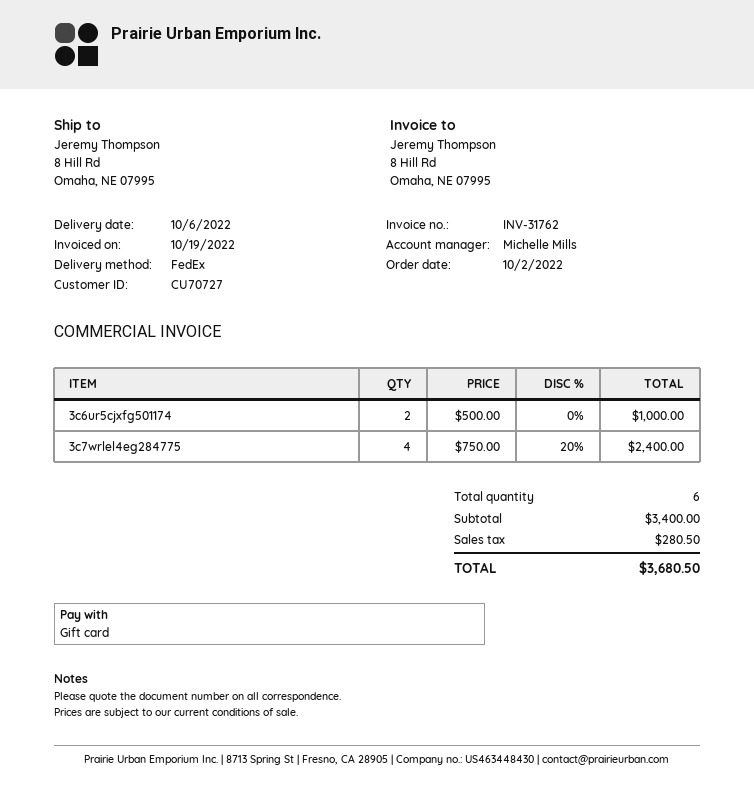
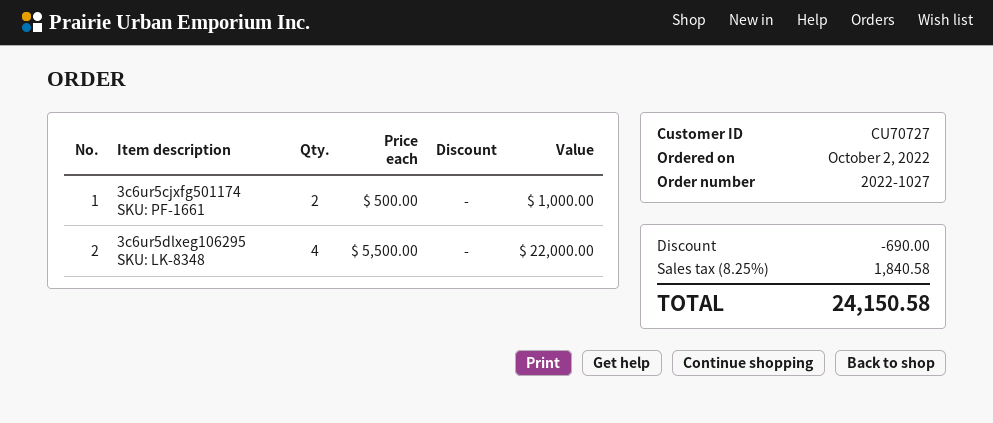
3c7wrlel4eg284775: 4 x 750.00 - 20% = 2400.00 -> none
3c6ur5dlxeg106295: none -> 4 x 5500.00 = 22000.00
discount: none -> 690.00
tax: 280.50 -> 1840.58
total: 3680.50 -> 24150.58

